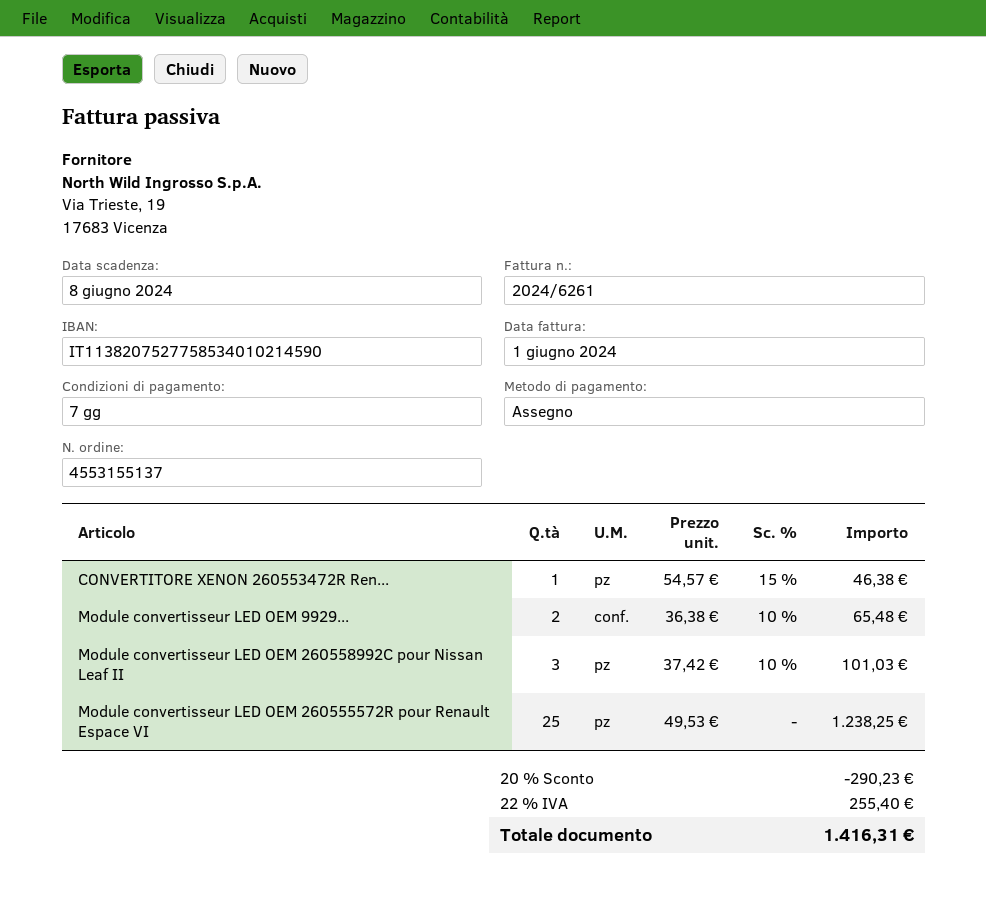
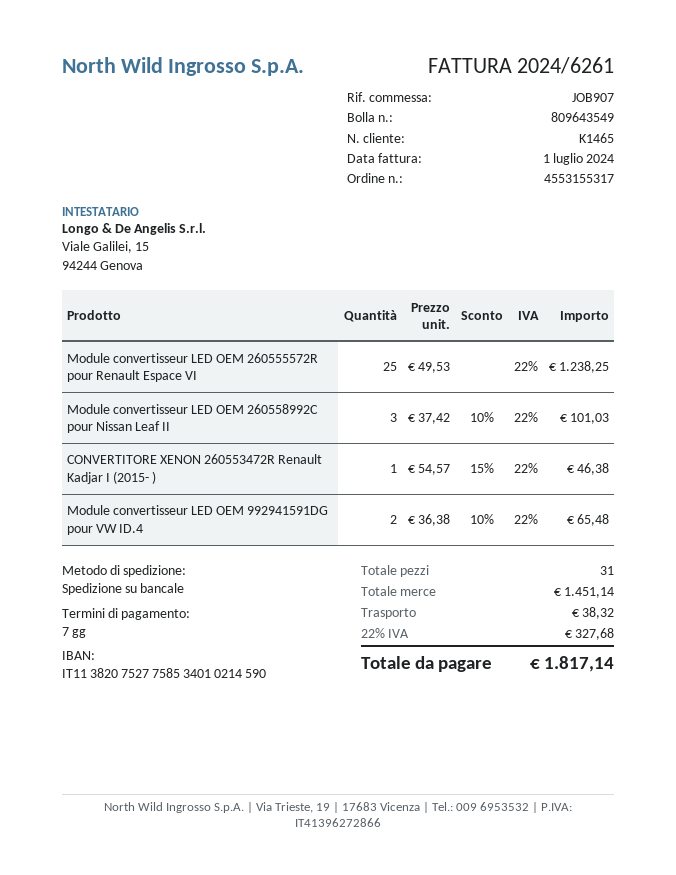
order number: 4553155137 -> 4553155317
invoice date: 2024-06-01 -> 2024-07-01
discount: 20% = 290.23 -> none
shipping: none -> 38.32
tax: 22% = 255.40 -> 22% = 327.68
total: 1416.31 -> 1817.14

